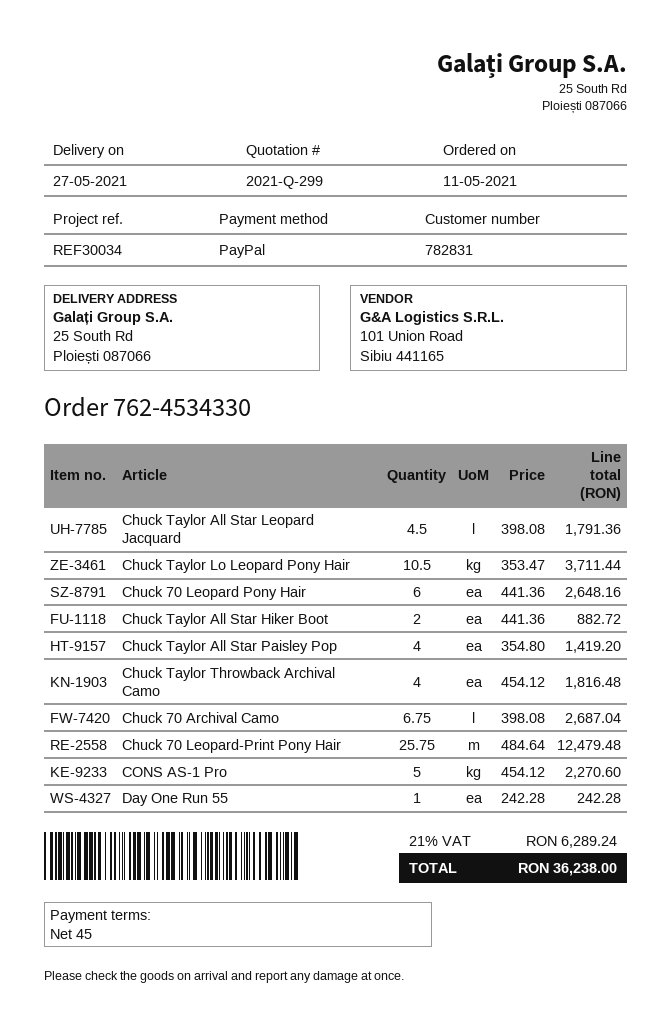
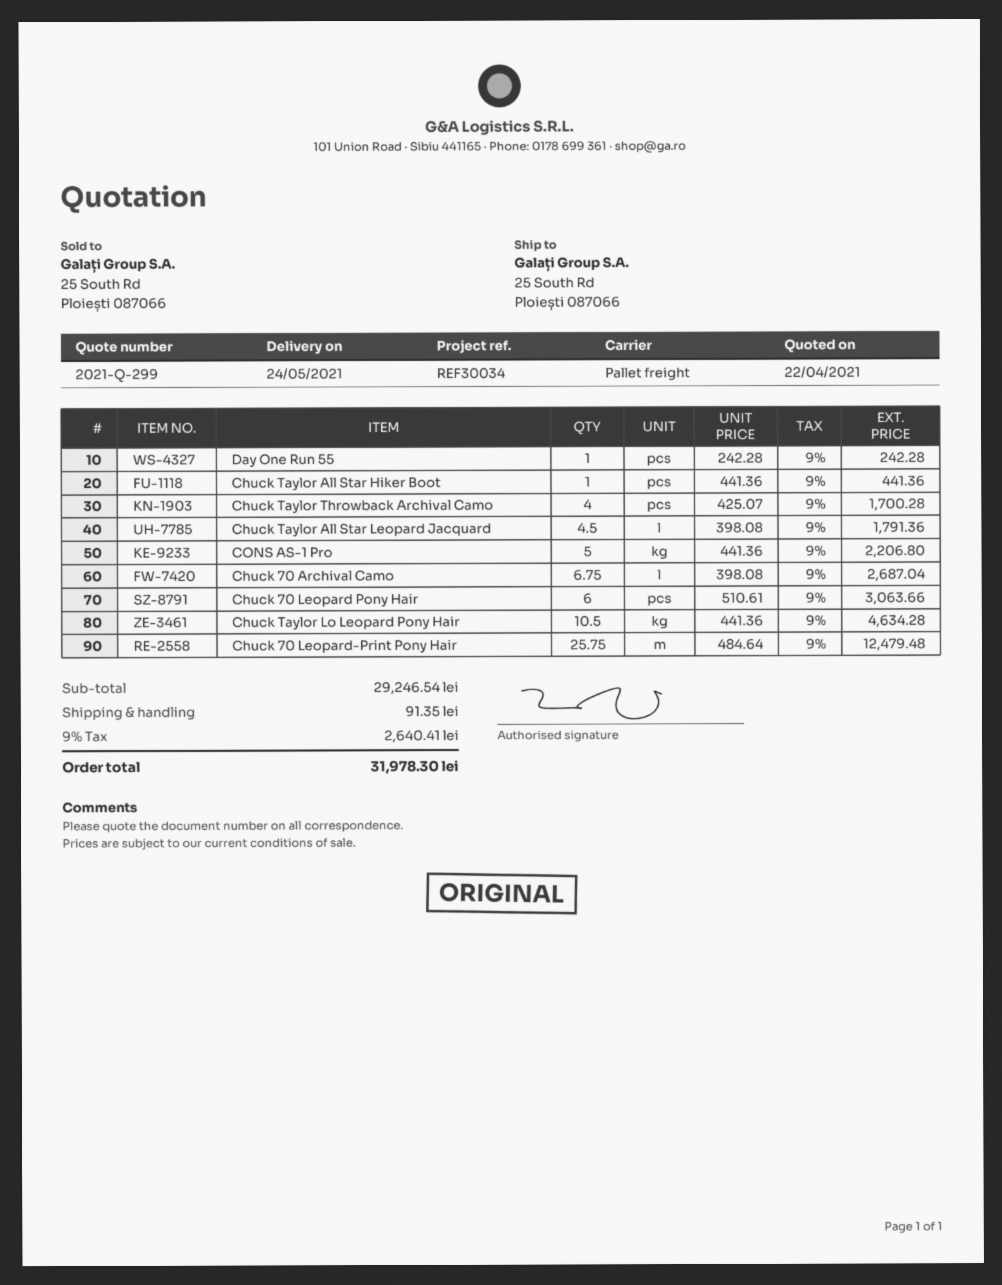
delivery date: 2021-05-27 -> 2021-05-24
Chuck Taylor Lo Leopard Pony Hair: 10.5 x 353.47 = 3711.44 -> 10.5 x 441.36 = 4634.28
Chuck 70 Leopard Pony Hair: 6 x 441.36 = 2648.16 -> 6 x 510.61 = 3063.66
Chuck Taylor All Star Hiker Boot: 2 x 441.36 = 882.72 -> 1 x 441.36 = 441.36
Chuck Taylor All Star Paisley Pop: 4 x 354.80 = 1419.20 -> none
Chuck Taylor Throwback Archival Camo: 4 x 454.12 = 1816.48 -> 4 x 425.07 = 1700.28
CONS AS-1 Pro: 5 x 454.12 = 2270.60 -> 5 x 441.36 = 2206.80
shipping: none -> 91.35
tax: 21% = 6289.24 -> 9% = 2640.41
total: 36238.00 -> 31978.30

